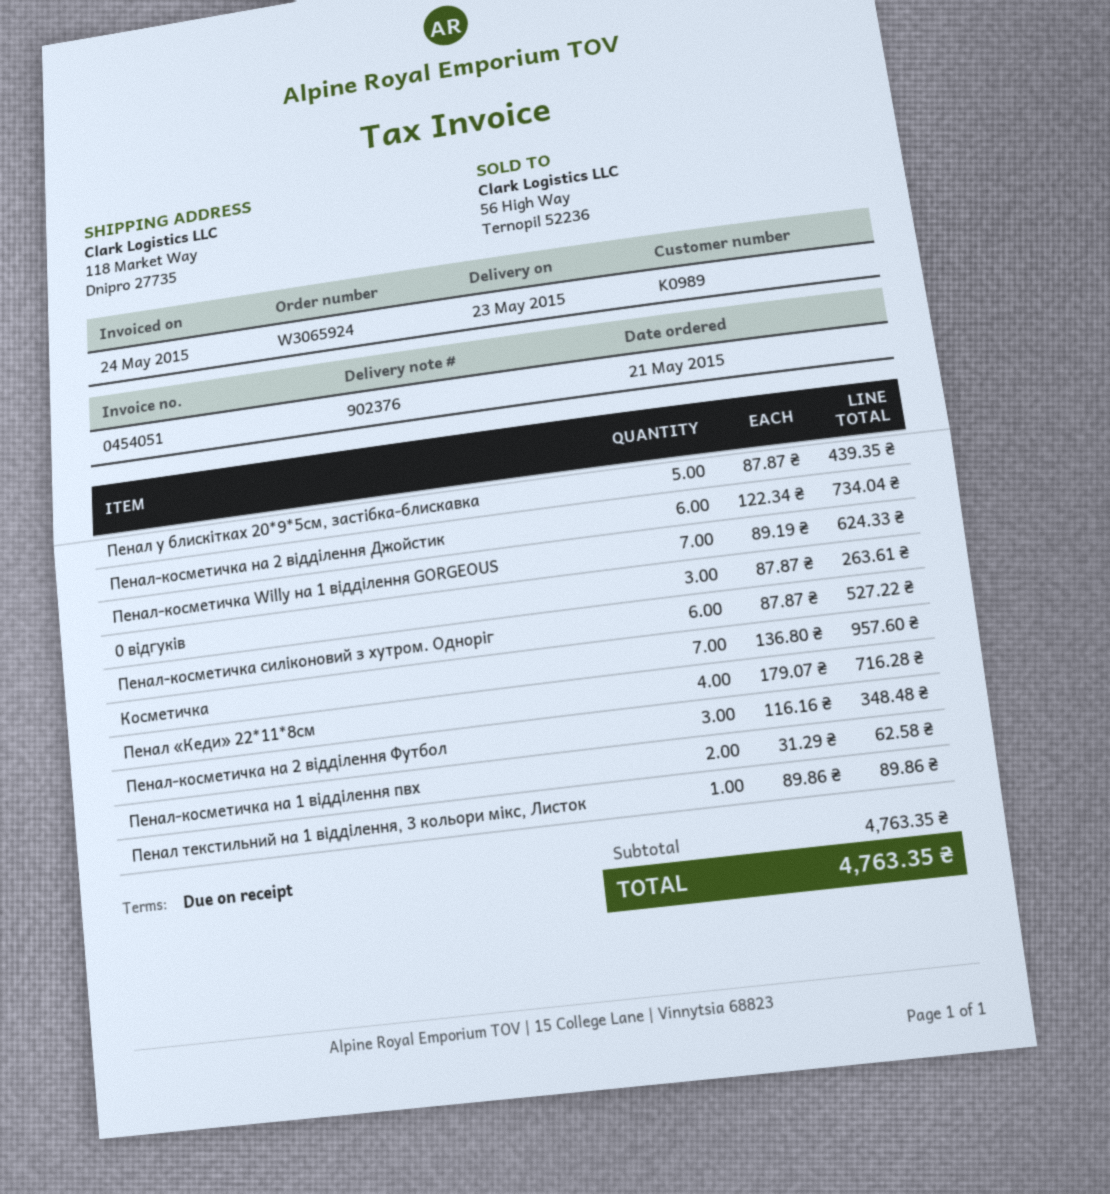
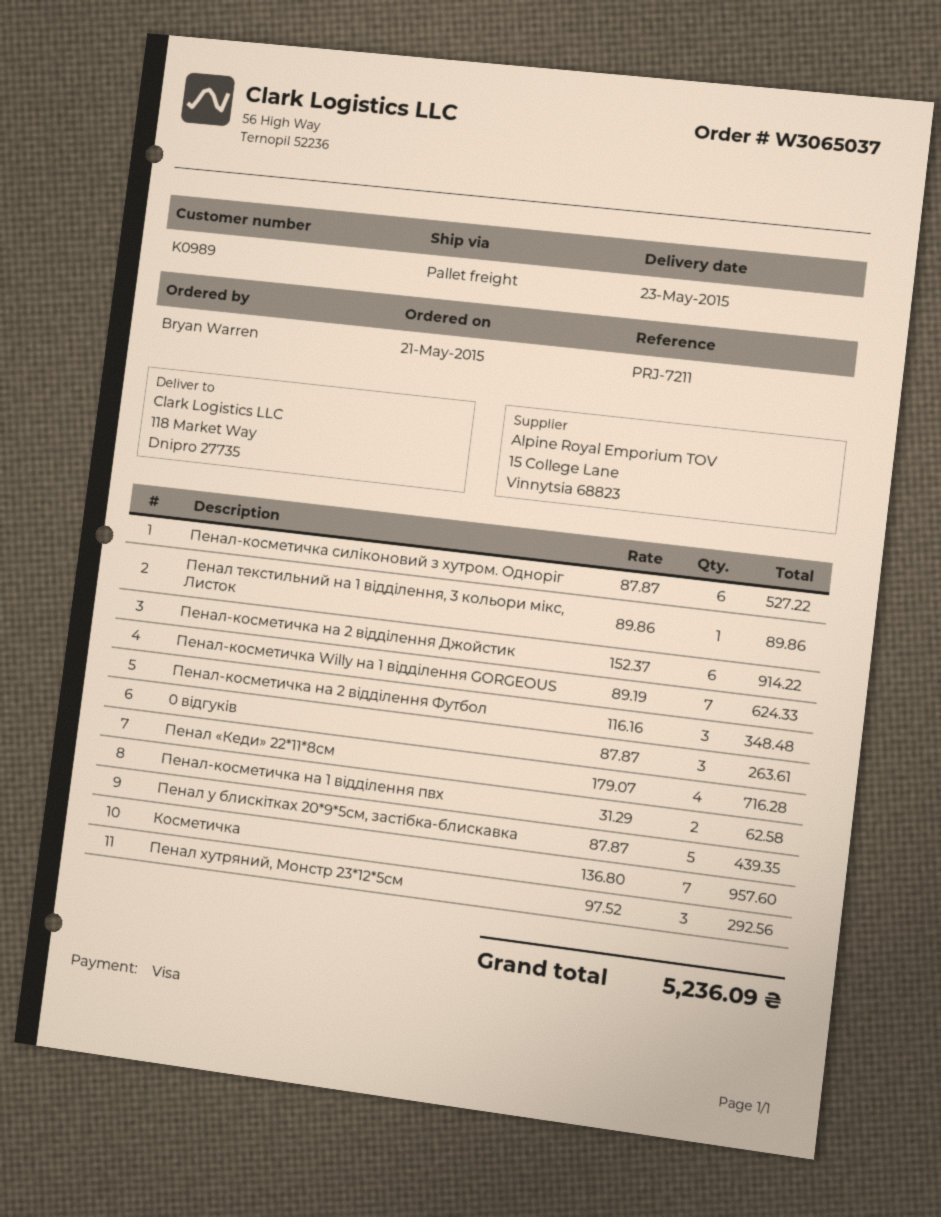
order number: W3065924 -> W3065037
Пенал-косметичка на 2 відділення Джойстик: 6 x 122.34 = 734.04 -> 6 x 152.37 = 914.22
Пенал хутряний, Монстр 23*12*5см: none -> 3 x 97.52 = 292.56
total: 4763.35 -> 5236.09

